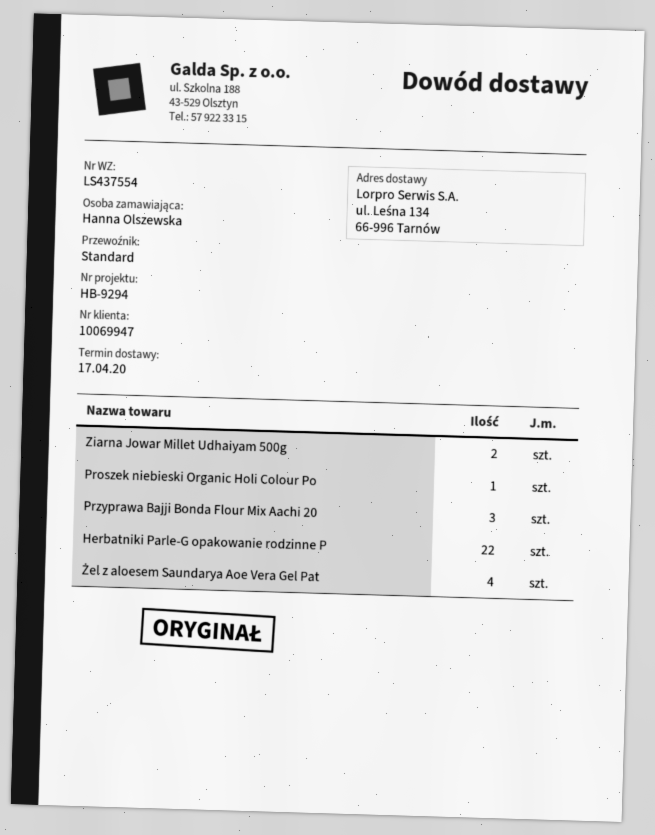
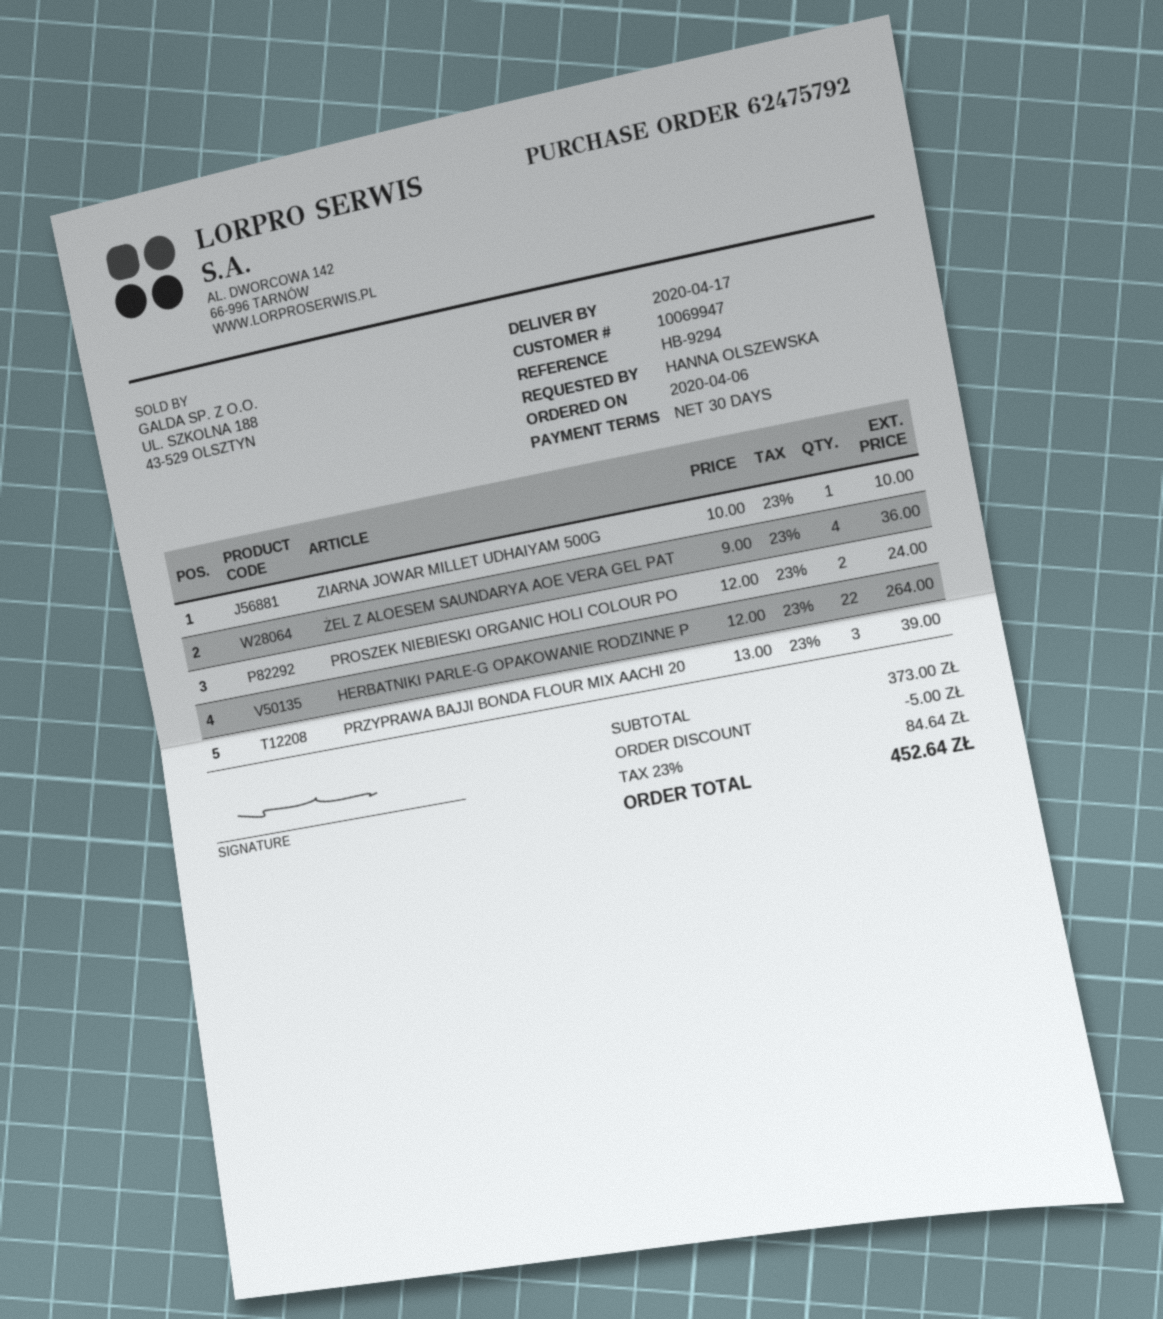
Ziarna Jowar Millet Udhaiyam 500g: 2 -> 1
Proszek niebieski Organic Holi Colour Po: 1 -> 2

